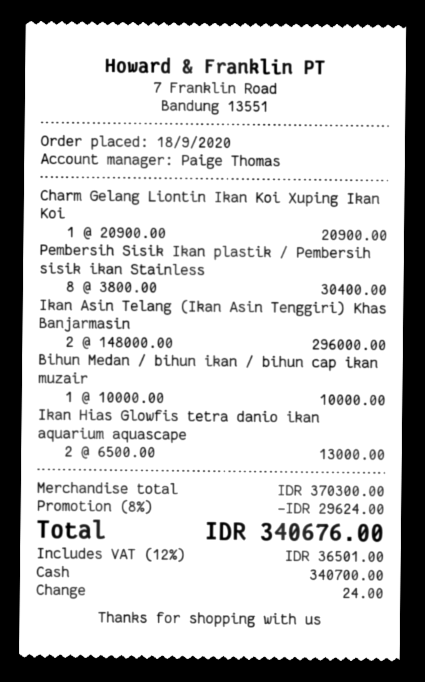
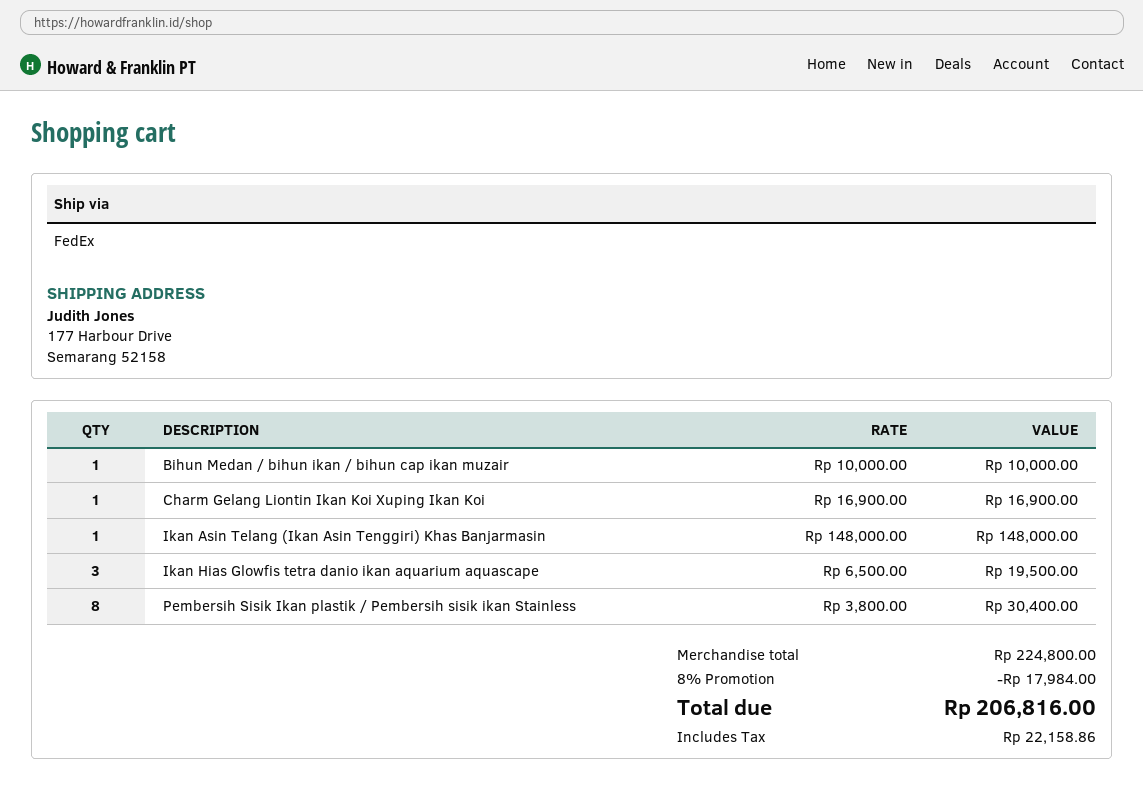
Charm Gelang Liontin Ikan Koi Xuping Ikan Koi: 1 x 20900.00 = 20900.00 -> 1 x 16900.00 = 16900.00
Ikan Asin Telang (Ikan Asin Tenggiri) Khas Banjarmasin: 2 x 148000.00 = 296000.00 -> 1 x 148000.00 = 148000.00
Ikan Hias Glowfis tetra danio ikan aquarium aquascape: 2 x 6500.00 = 13000.00 -> 3 x 6500.00 = 19500.00
subtotal: 370300.00 -> 224800.00
discount: 8% = 29624.00 -> 8% = 17984.00
tax: 36501.00 -> 22158.86
total: 340676.00 -> 206816.00

